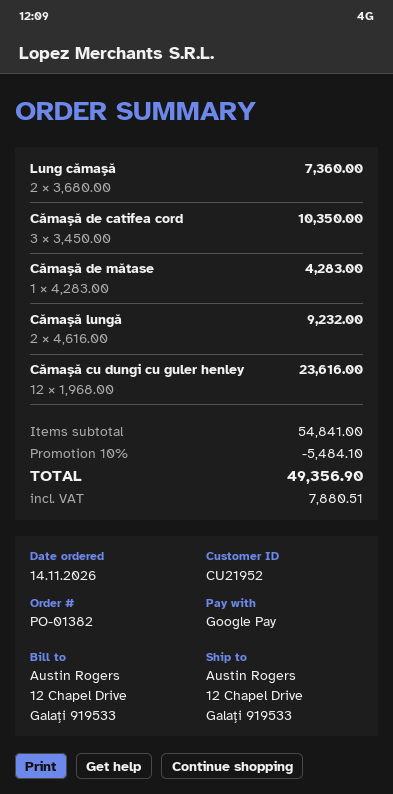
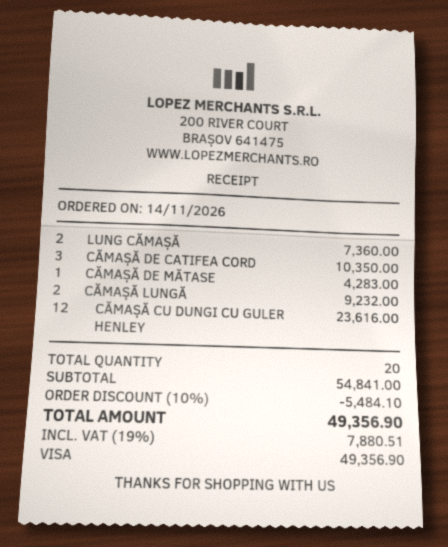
payment method: Google Pay -> Visa

